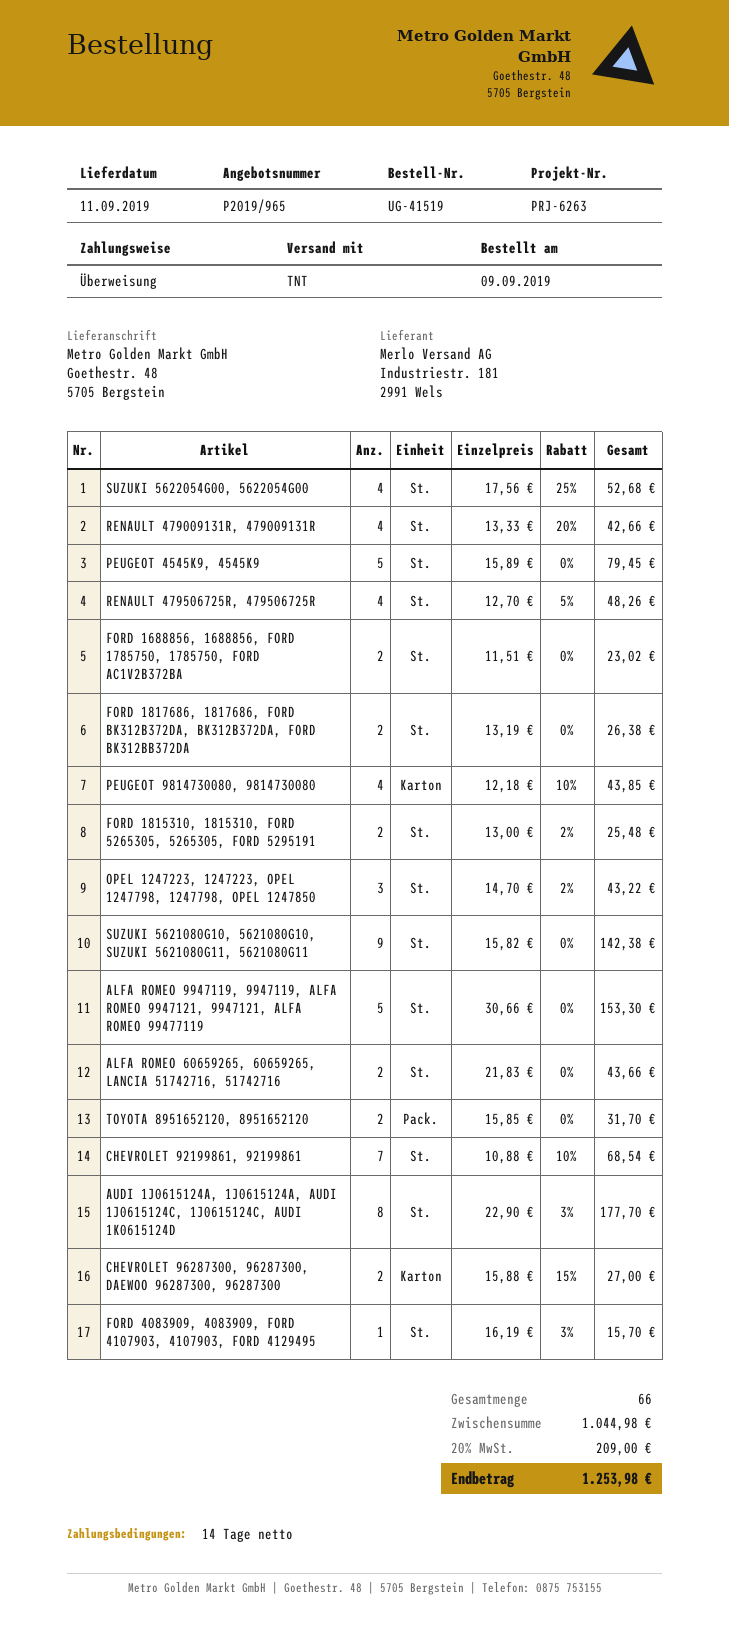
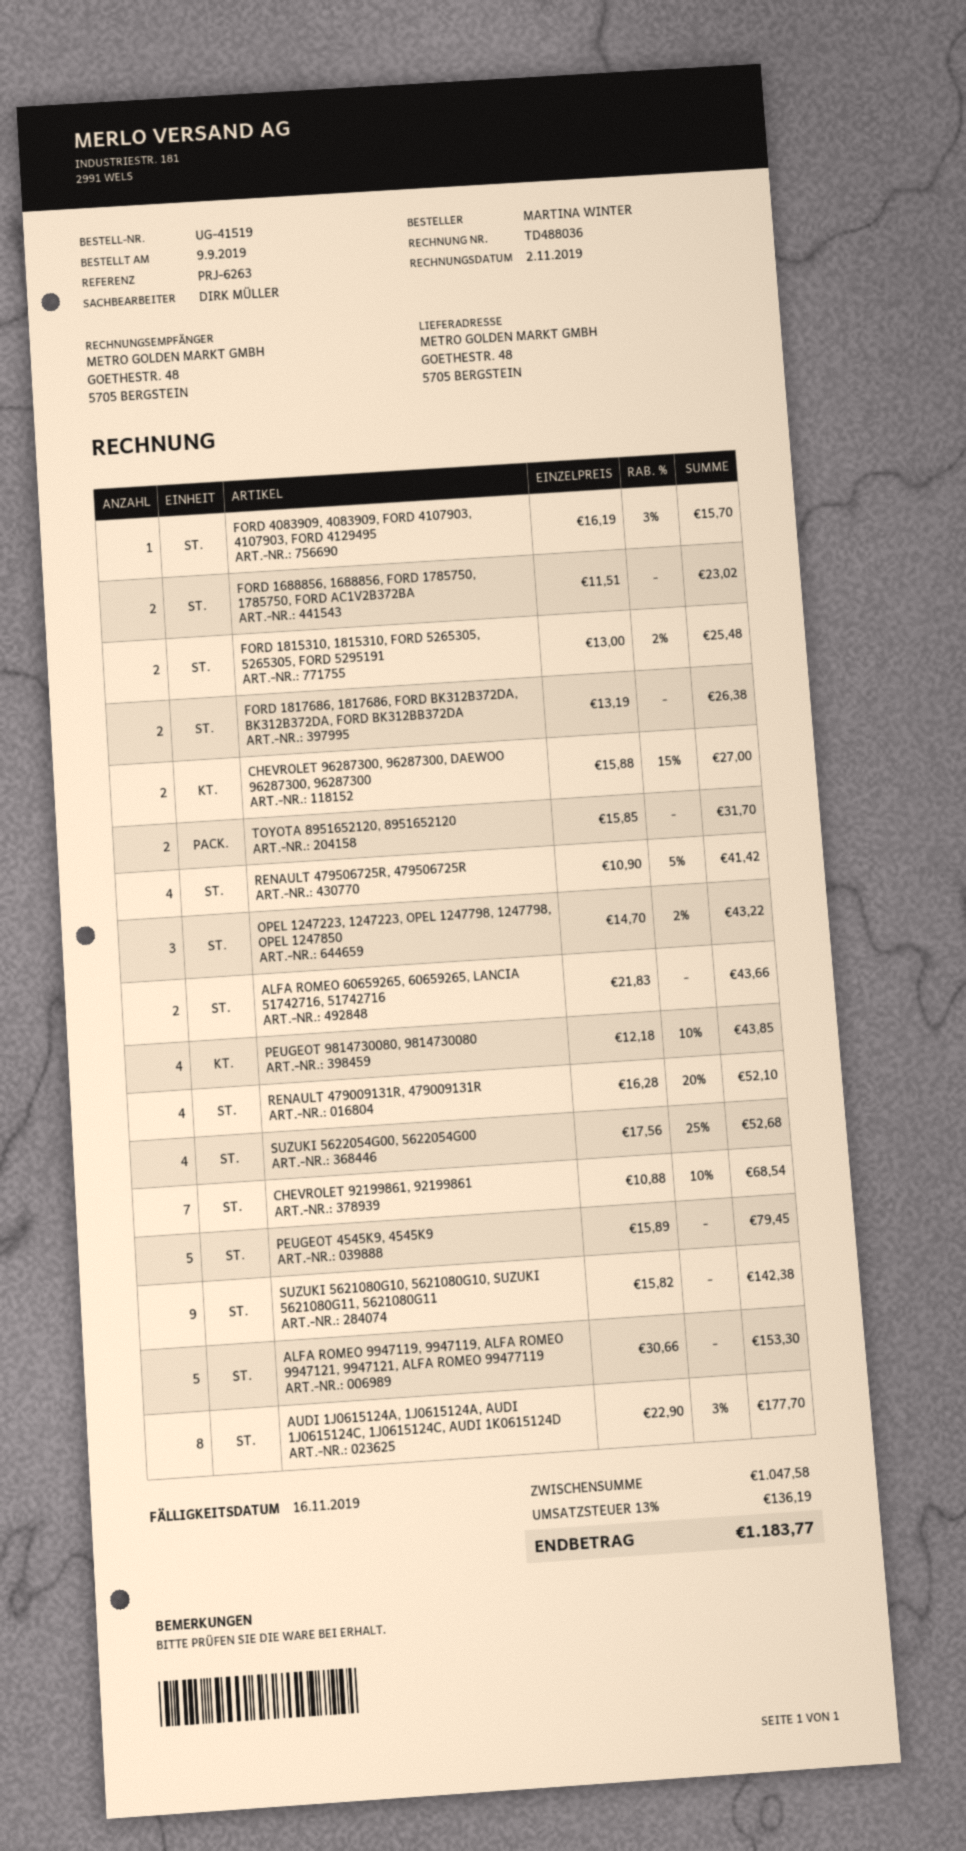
RENAULT 479009131R, 479009131R: 4 x 13.33 - 20% = 42.66 -> 4 x 16.28 - 20% = 52.10
RENAULT 479506725R, 479506725R: 4 x 12.70 - 5% = 48.26 -> 4 x 10.90 - 5% = 41.42
subtotal: 1044.98 -> 1047.58
tax: 20% = 209.00 -> 13% = 136.19
total: 1253.98 -> 1183.77

